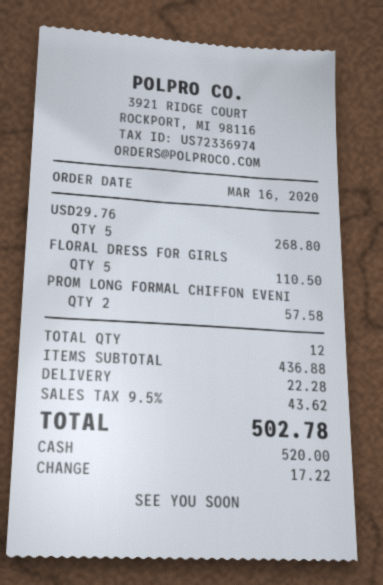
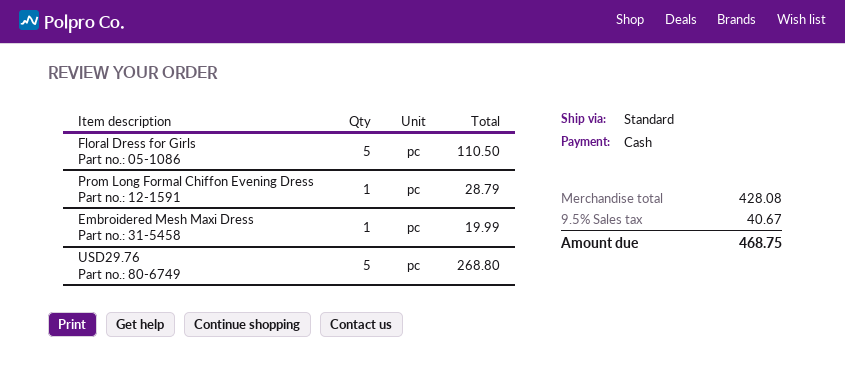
PROM LONG FORMAL CHIFFON EVENI: 2 for 57.58 -> 1 for 28.79
Embroidered Mesh Maxi Dress: none -> 1 for 19.99
subtotal: 436.88 -> 428.08
shipping: 22.28 -> none
tax: 9.5% = 43.62 -> 9.5% = 40.67
total: 502.78 -> 468.75

